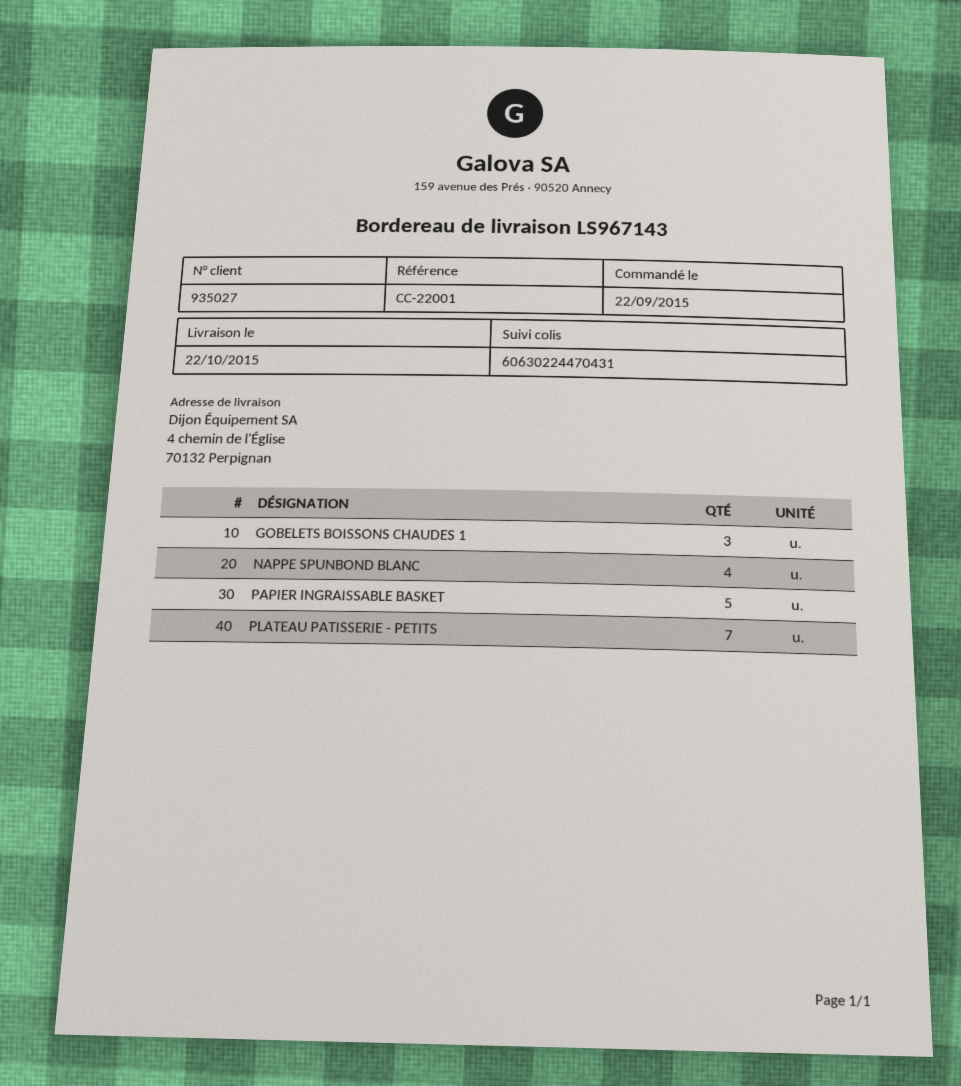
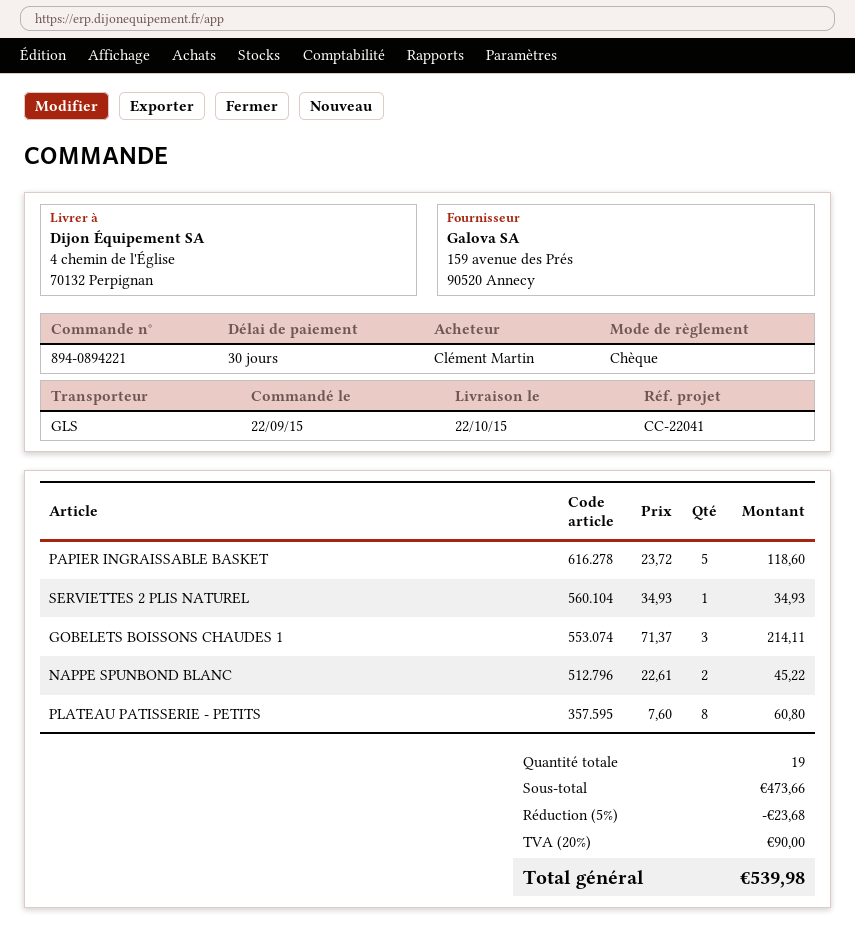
reference: CC-22001 -> CC-22041
NAPPE SPUNBOND BLANC: 4 -> 2
PLATEAU PATISSERIE - PETITS: 7 -> 8
SERVIETTES 2 PLIS NATUREL: none -> 1

